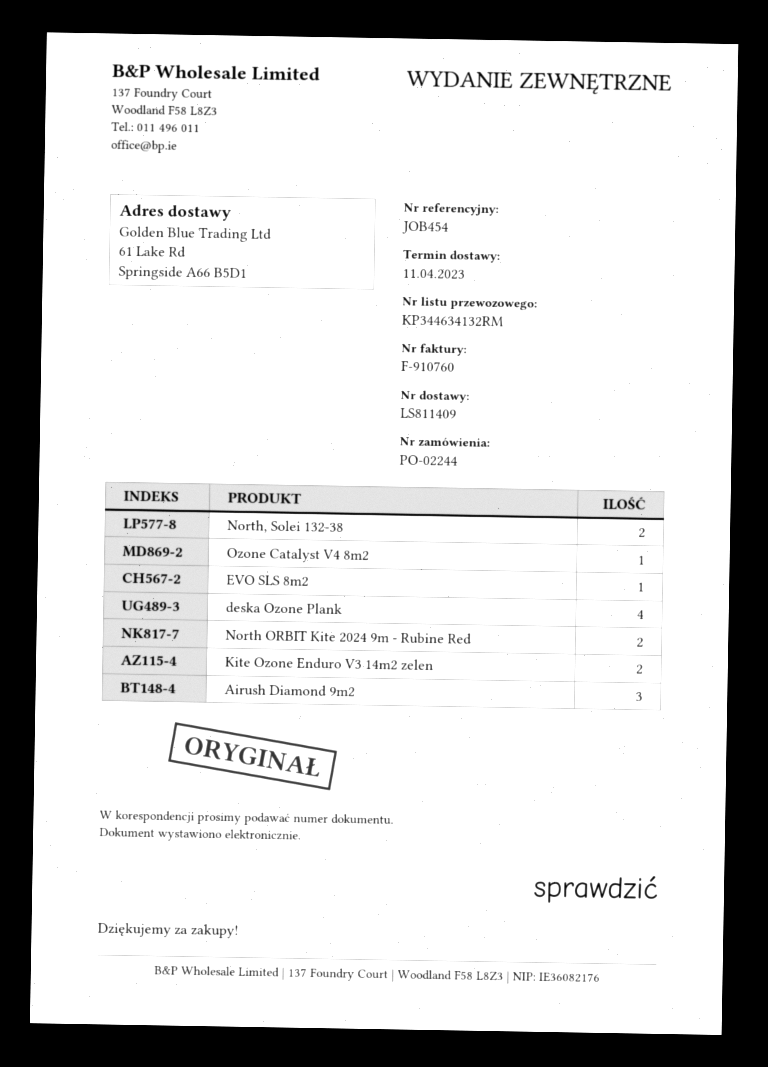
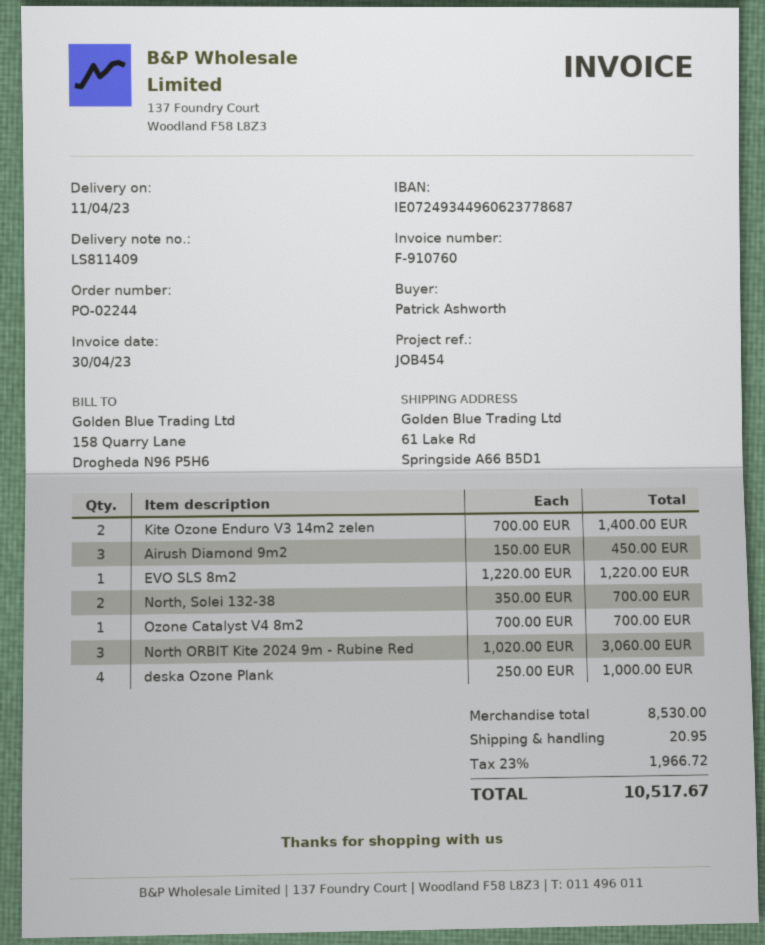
North ORBIT Kite 2024 9m - Rubine Red: 2 -> 3

